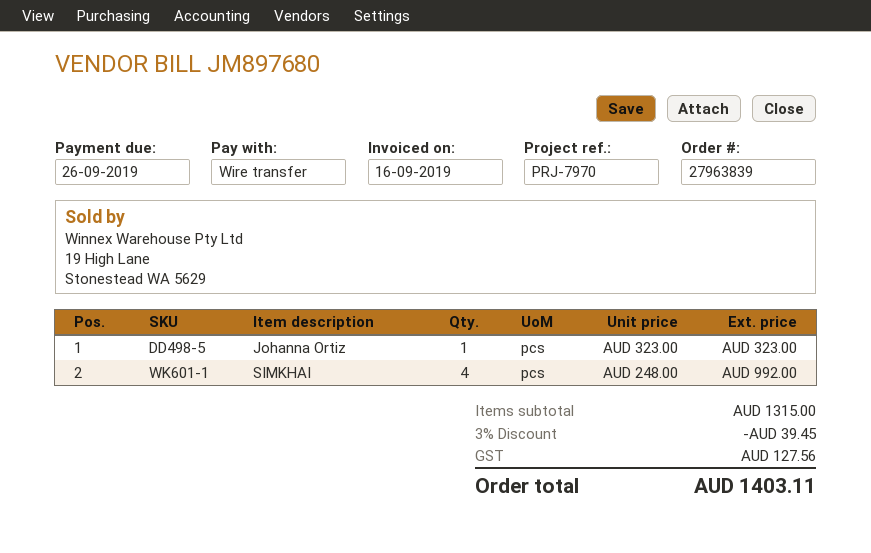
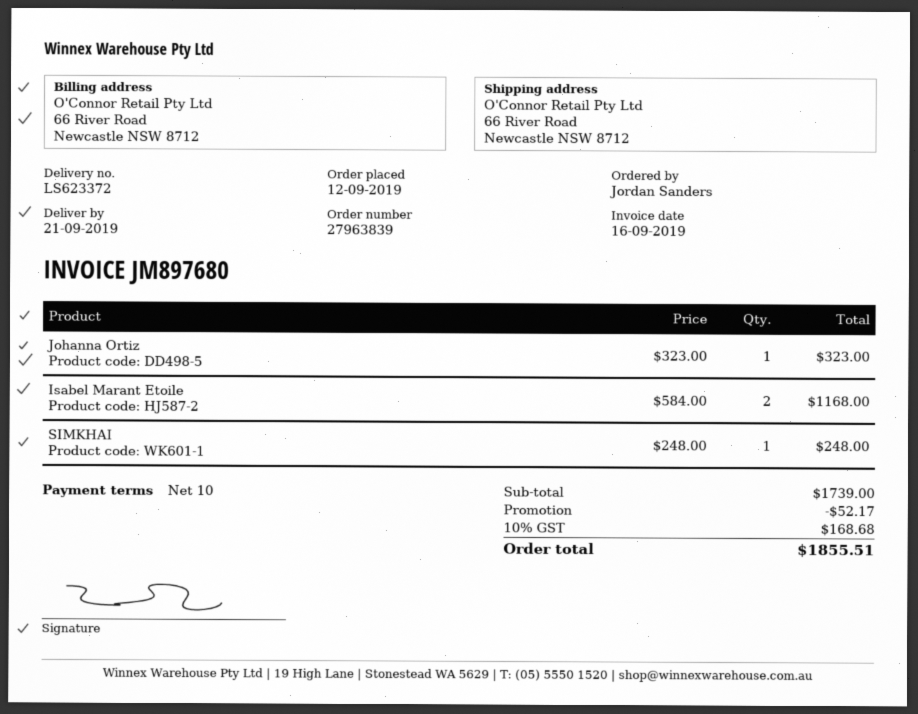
SIMKHAI: 4 x 248.00 = 992.00 -> 1 x 248.00 = 248.00
Isabel Marant Etoile: none -> 2 x 584.00 = 1168.00
subtotal: 1315.00 -> 1739.00
discount: 39.45 -> 52.17
tax: 127.56 -> 168.68
total: 1403.11 -> 1855.51

